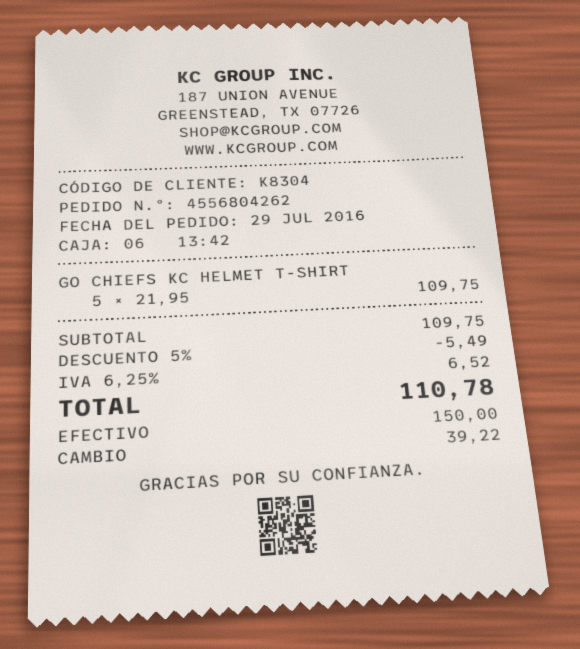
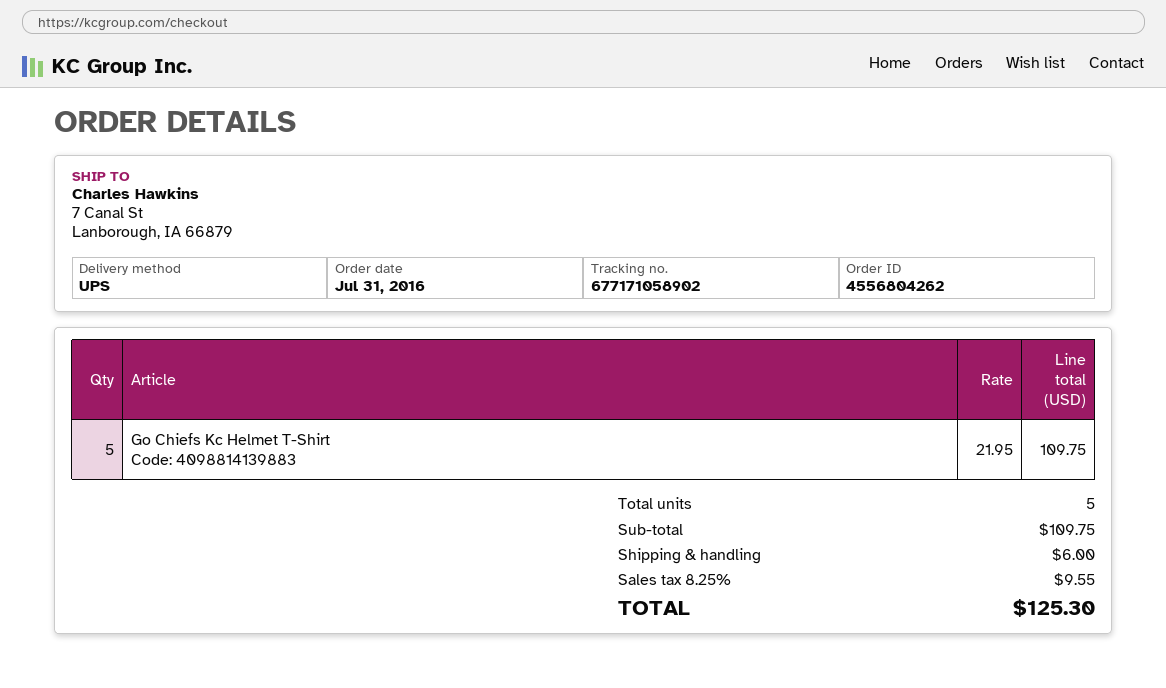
order date: 2016-07-29 -> 2016-07-31
discount: 5% = 5.49 -> none
shipping: none -> 6.00
tax: 6.25% = 6.52 -> 8.25% = 9.55
total: 110.78 -> 125.30

